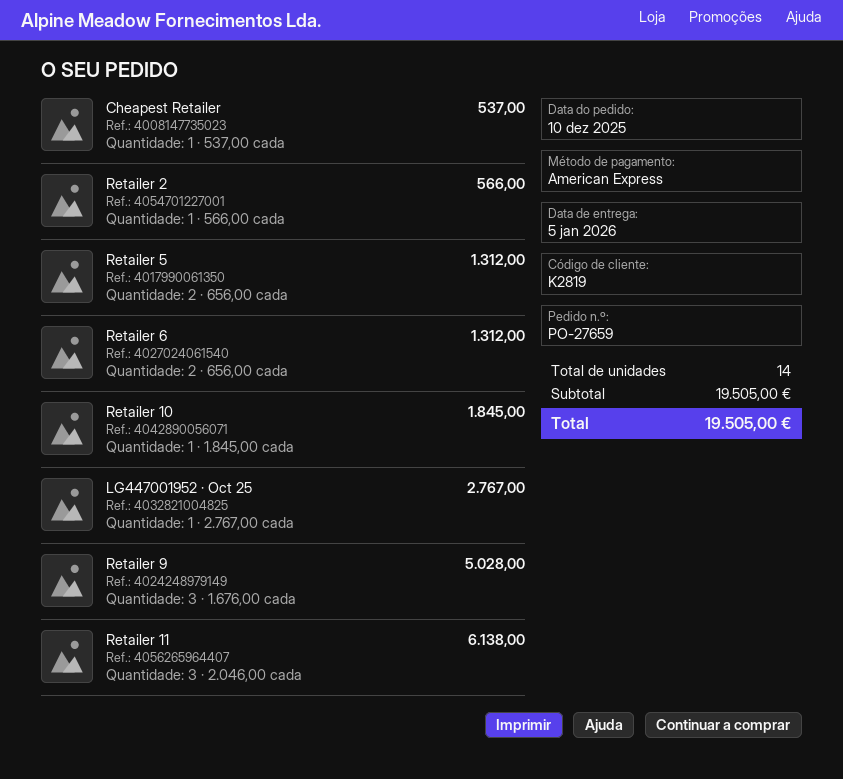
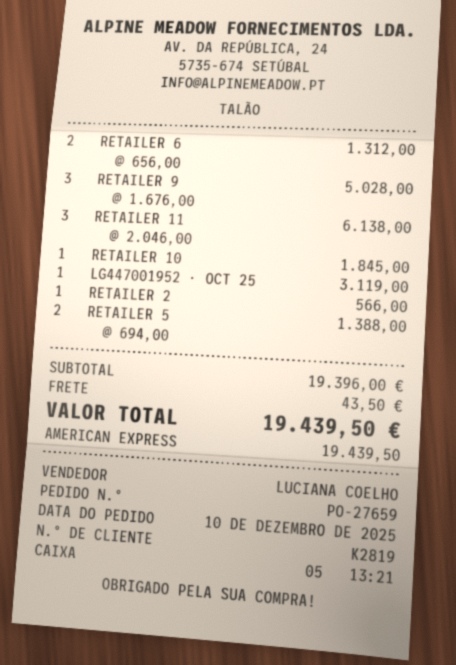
Cheapest Retailer: 1 x 537.00 = 537.00 -> none
Retailer 5: 2 x 656.00 = 1312.00 -> 2 x 694.00 = 1388.00
LG447001952 · Oct 25: 1 x 2767.00 = 2767.00 -> 1 x 3119.00 = 3119.00
subtotal: 19505.00 -> 19396.00
shipping: none -> 43.50
total: 19505.00 -> 19439.50

